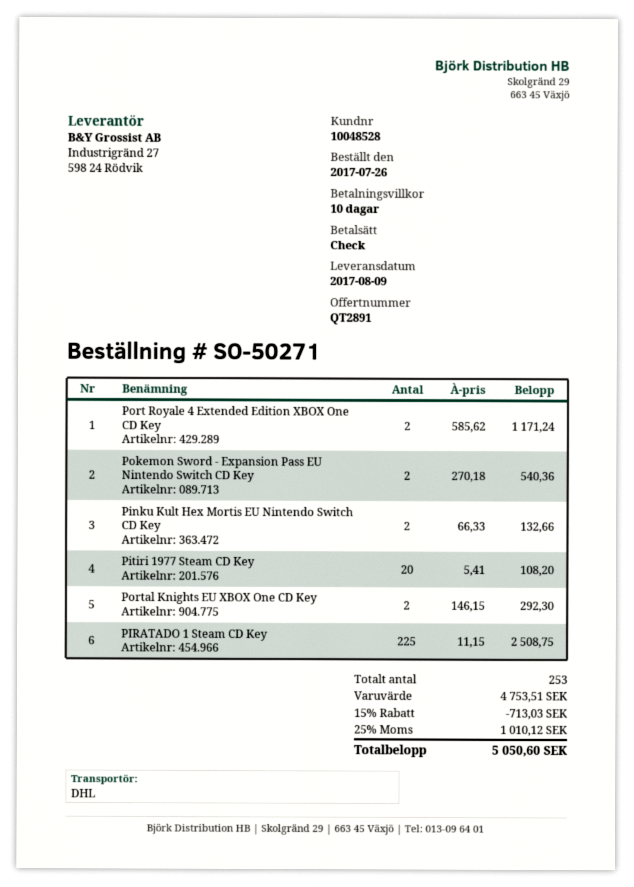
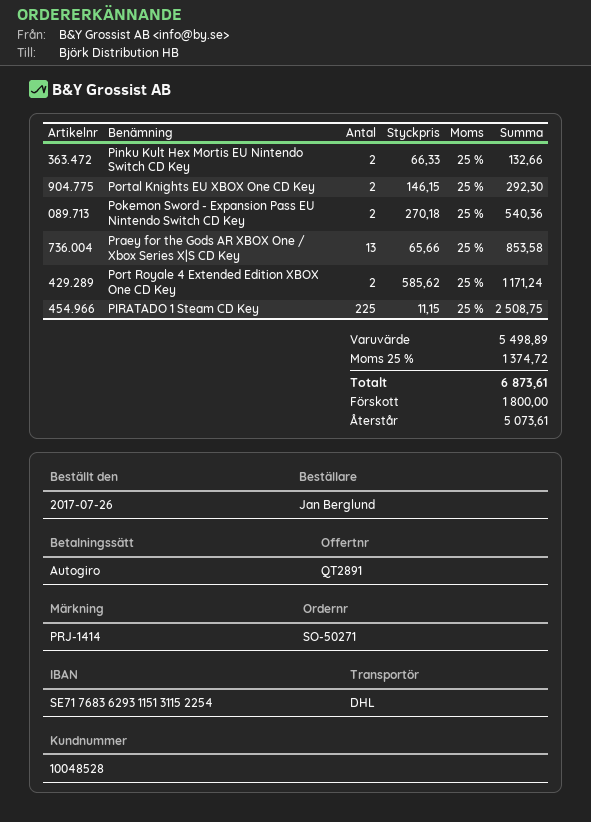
payment method: cheque -> direct debit
Pitiri 1977 Steam CD Key: 20 x 5.41 = 108.20 -> none
Praey for the Gods AR XBOX One / Xbox Series X|S CD Key: none -> 13 x 65.66 = 853.58
subtotal: 4753.51 -> 5498.89
discount: 15% = 713.03 -> none
tax: 25% = 1010.12 -> 25% = 1374.72
total: 5050.60 -> 6873.61

